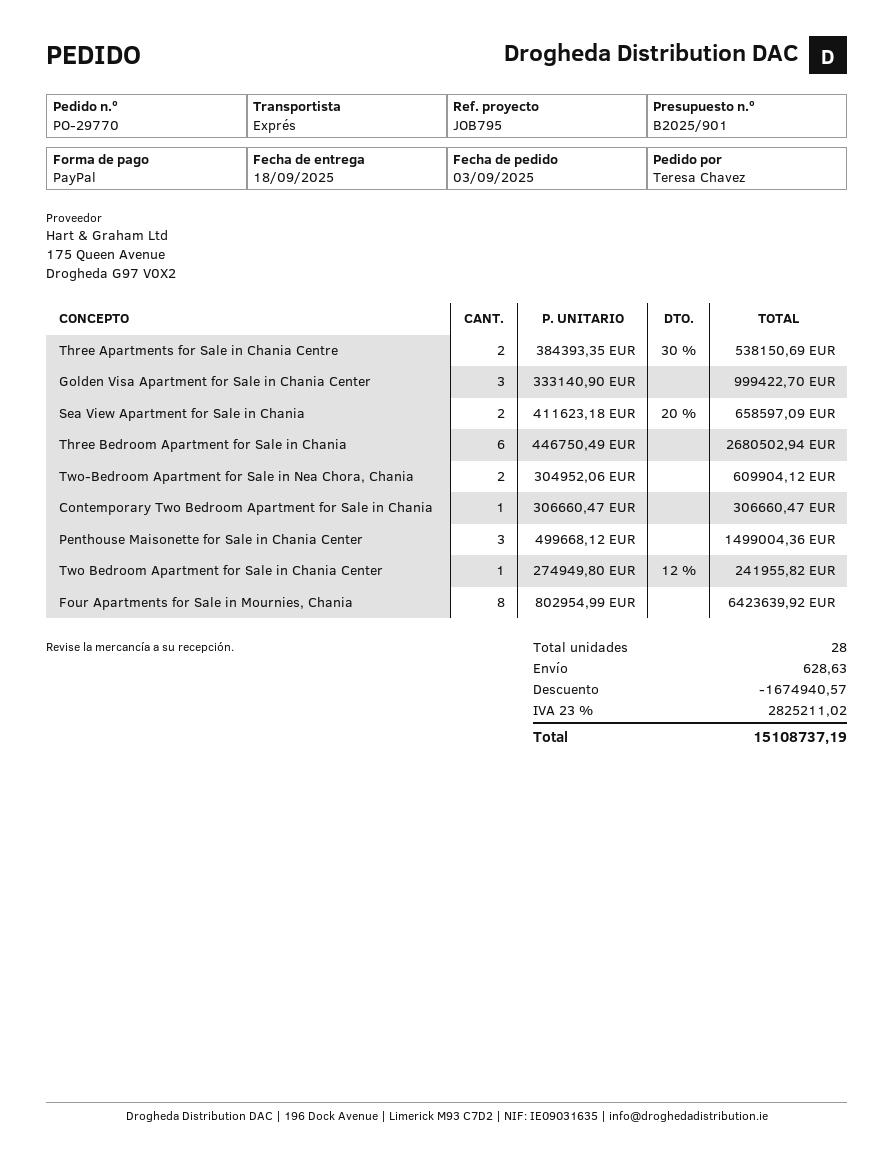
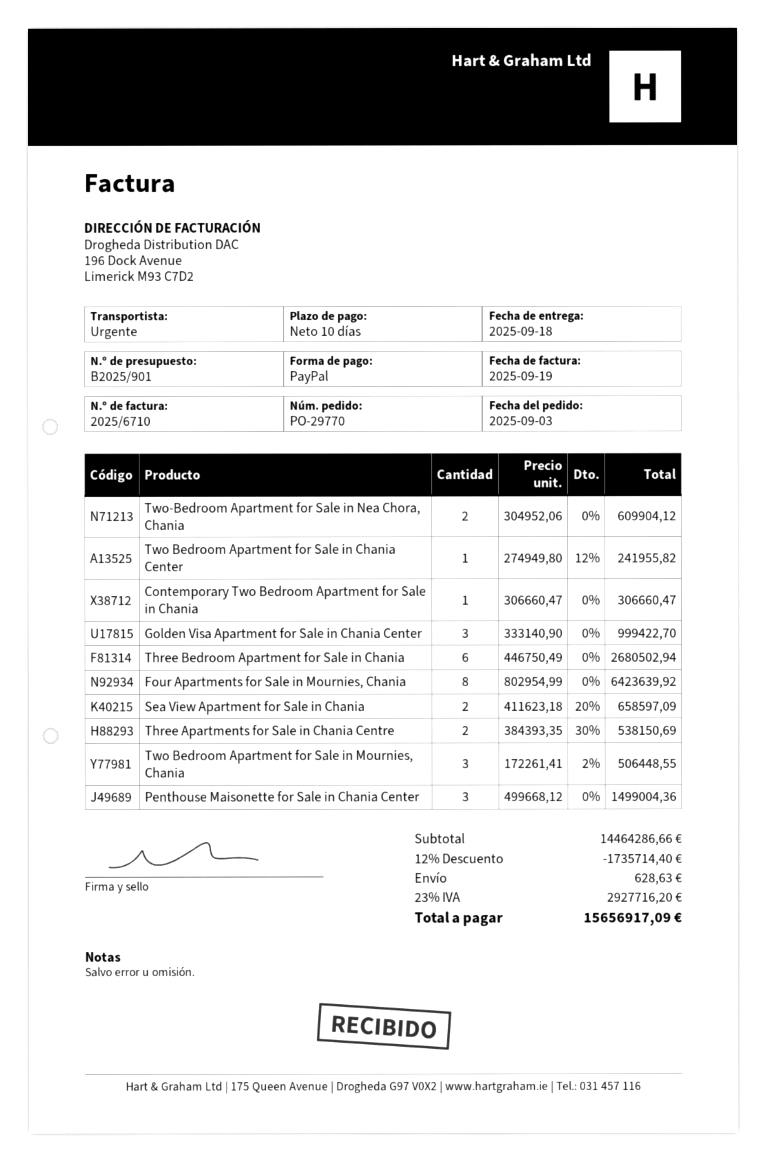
Two Bedroom Apartment for Sale in Mournies, Chania: none -> 3 x 172261.41 - 2% = 506448.55
discount: 1674940.57 -> 1735714.40
tax: 23% = 2825211.02 -> 23% = 2927716.20
total: 15108737.19 -> 15656917.09

